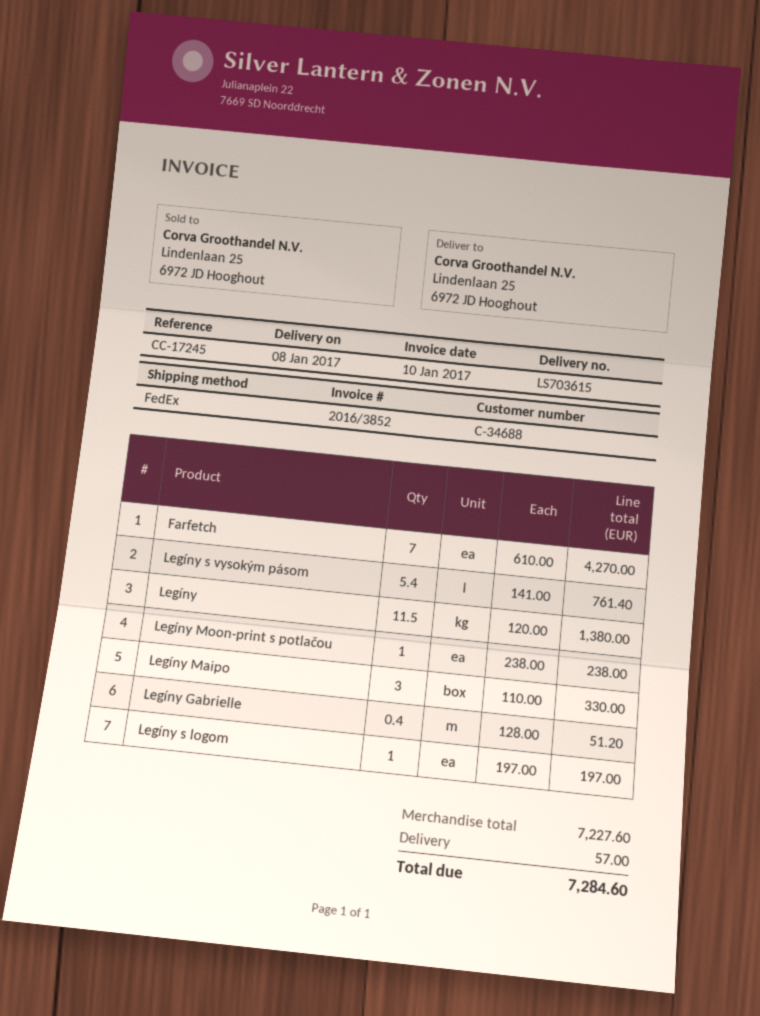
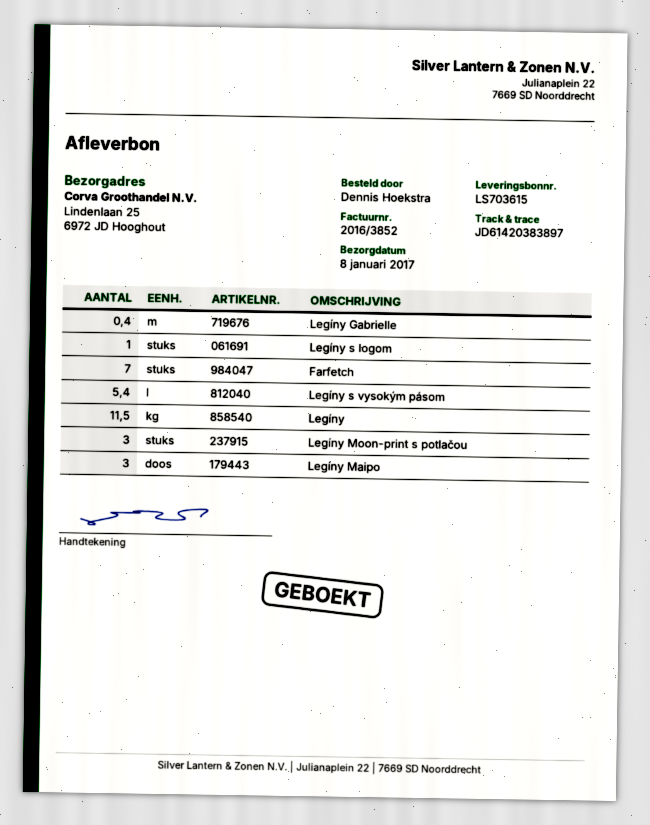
Legíny Moon-print s potlačou: 1 -> 3

